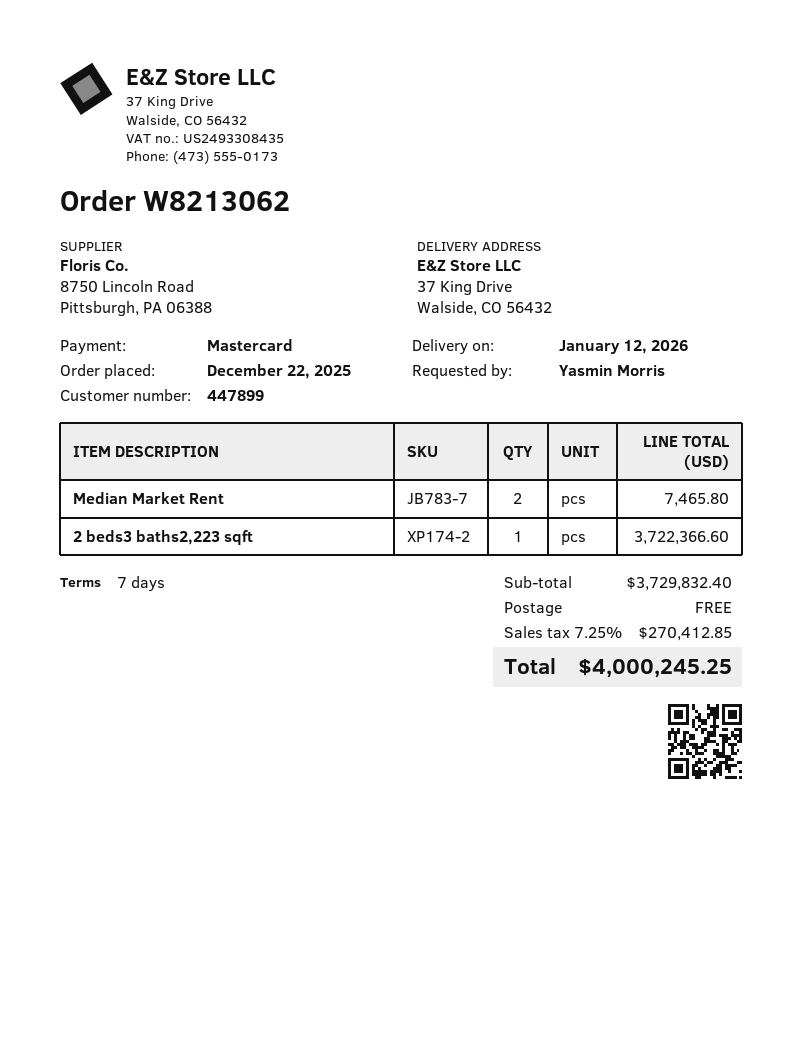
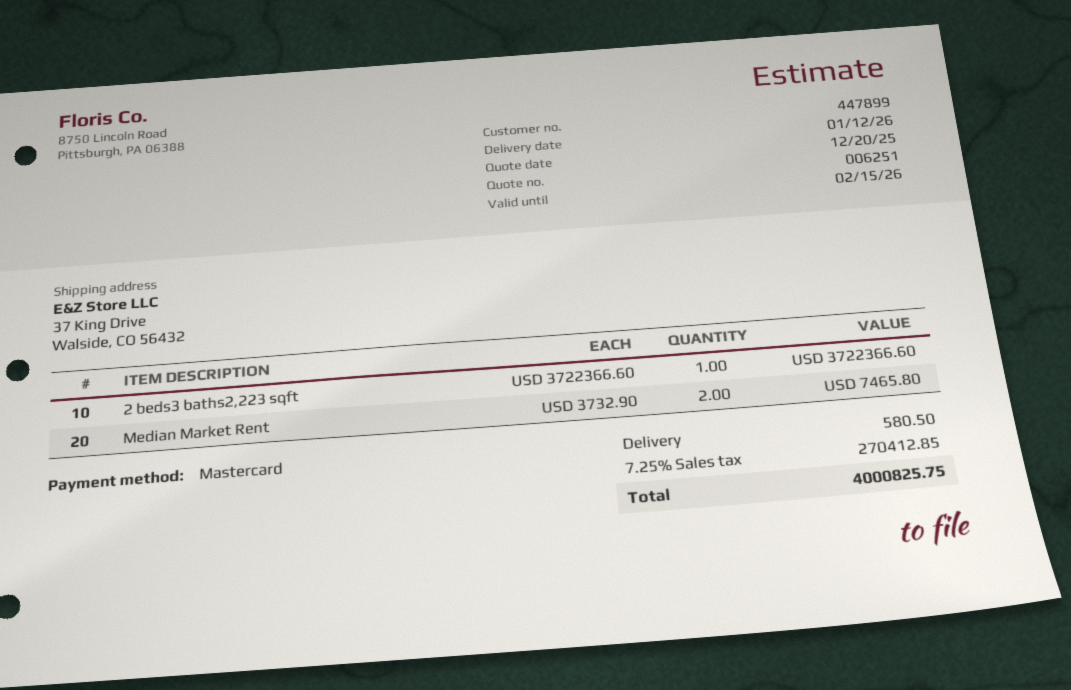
shipping: 0.00 -> 580.50
total: 4000245.25 -> 4000825.75

